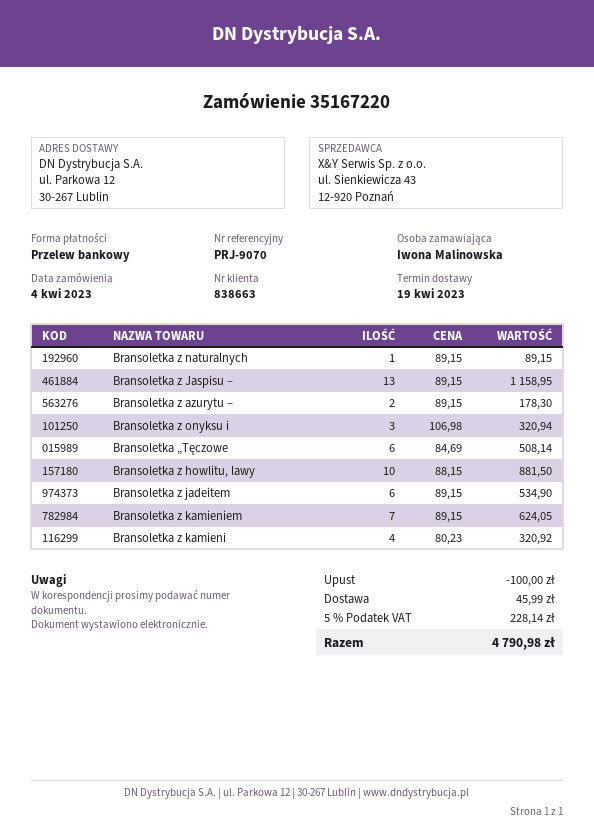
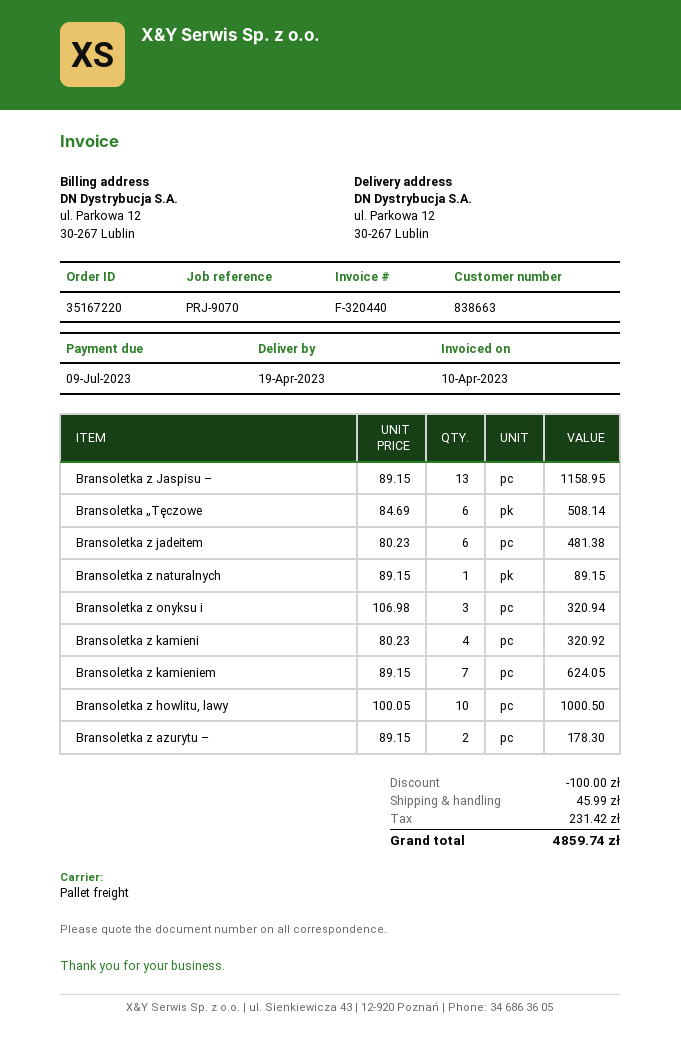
Bransoletka z howlitu, lawy: 10 x 88.15 = 881.50 -> 10 x 100.05 = 1000.50
Bransoletka z jadeitem: 6 x 89.15 = 534.90 -> 6 x 80.23 = 481.38
tax: 228.14 -> 231.42
total: 4790.98 -> 4859.74

